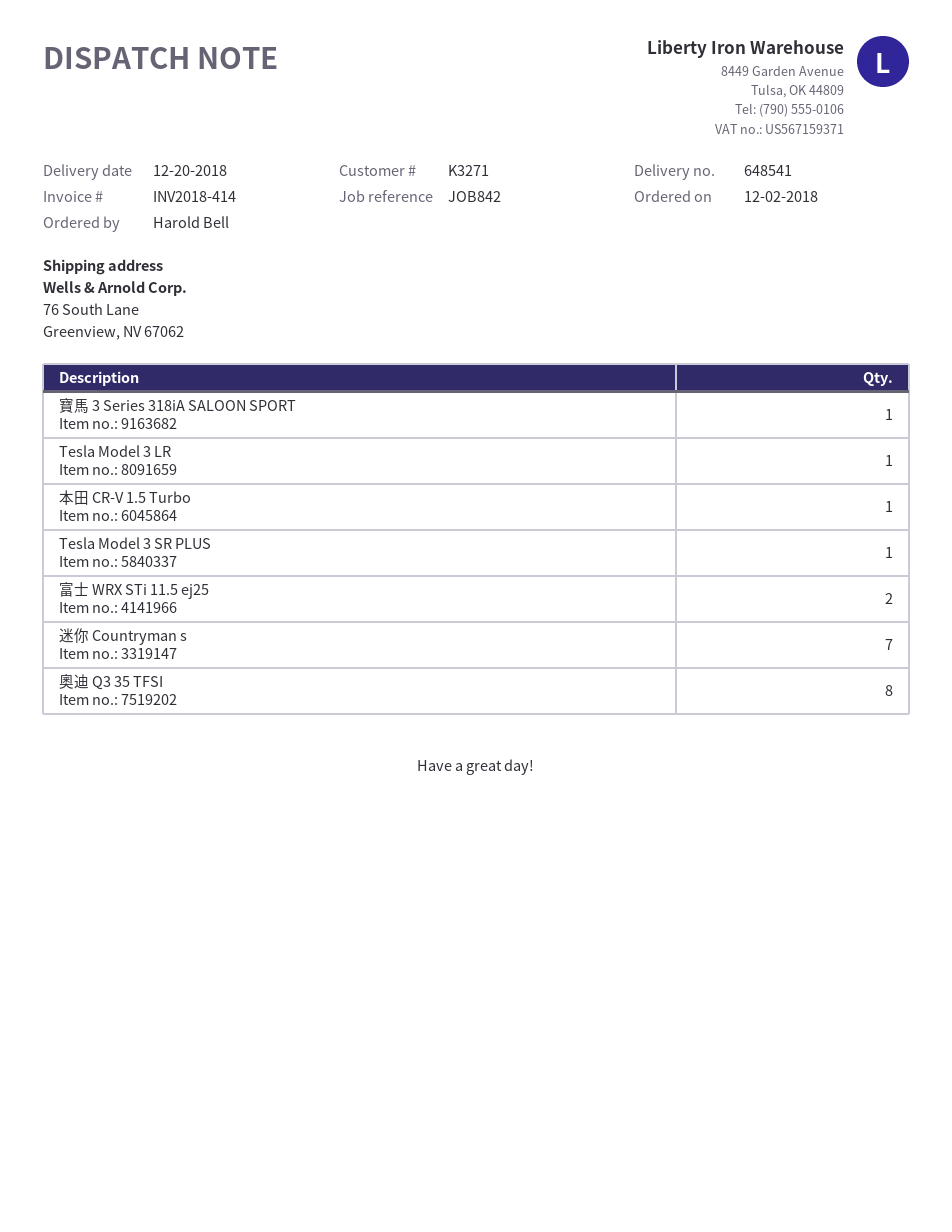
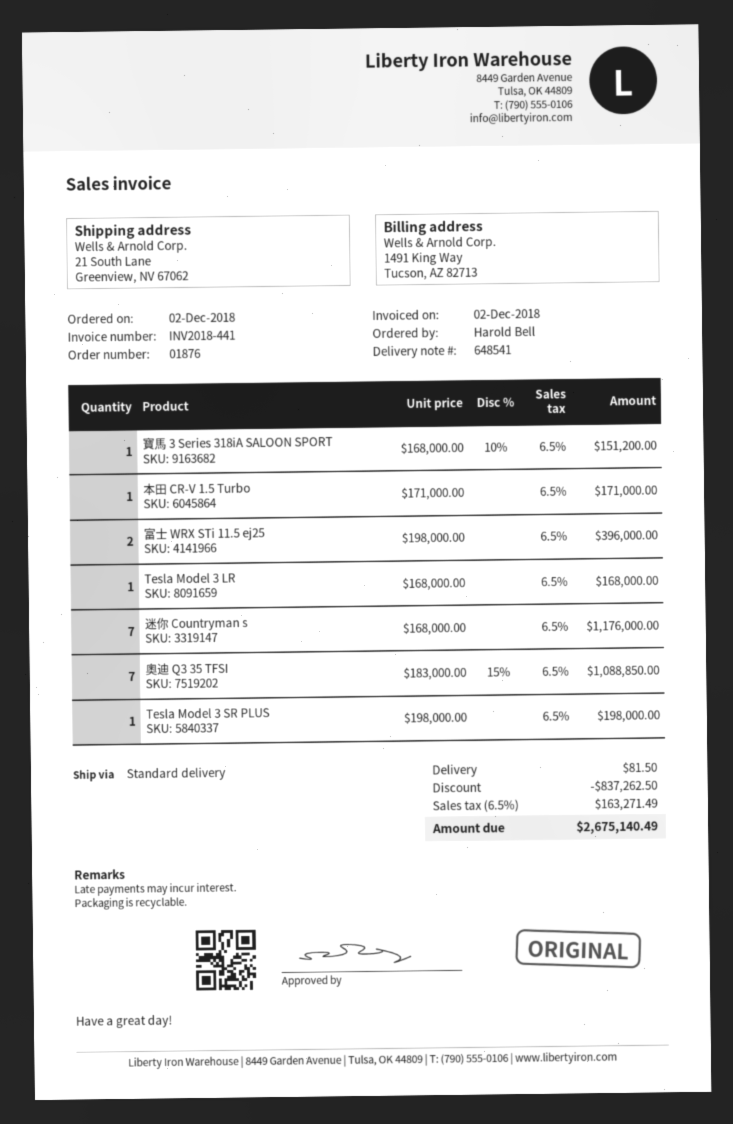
invoice number: INV2018-414 -> INV2018-441
ship to: 76 South Lane, Greenview, NV 67062 -> 21 South Lane, Greenview, NV 67062
奧迪 Q3 35 TFSI: 8 -> 7

